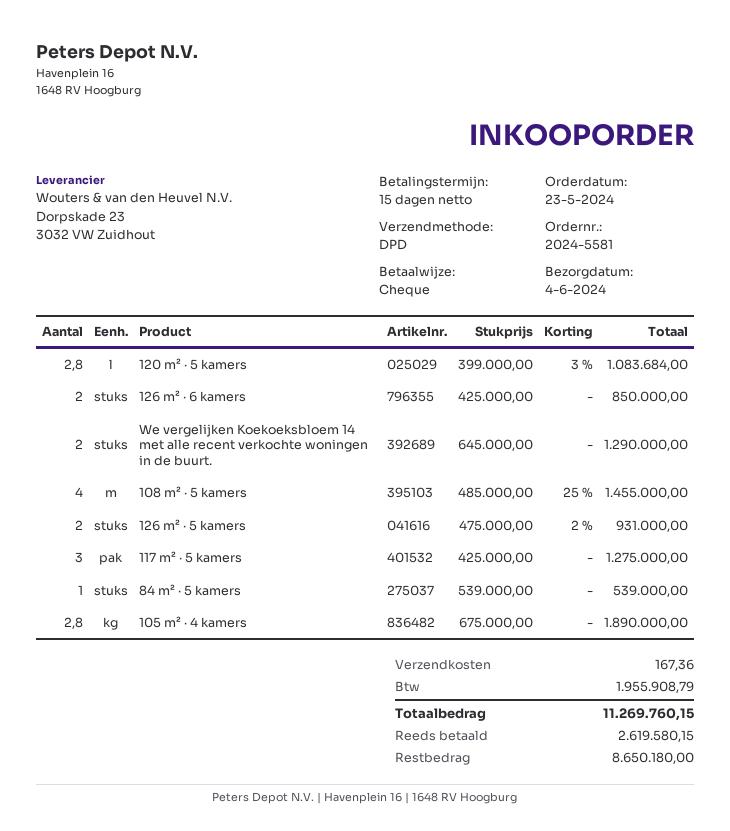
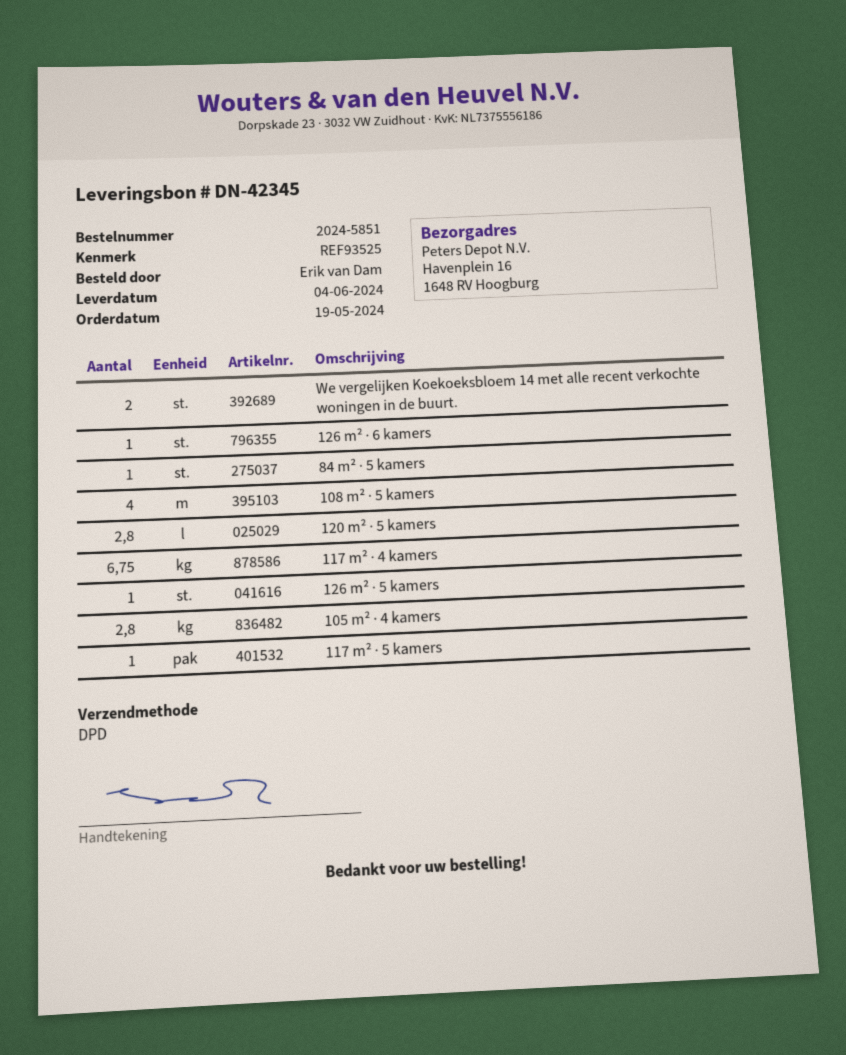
order number: 2024-5581 -> 2024-5851
order date: 2024-05-23 -> 2024-05-19
126 m² · 6 kamers: 2 -> 1
126 m² · 5 kamers: 2 -> 1
117 m² · 5 kamers: 3 -> 1
117 m² · 4 kamers: none -> 6.75

